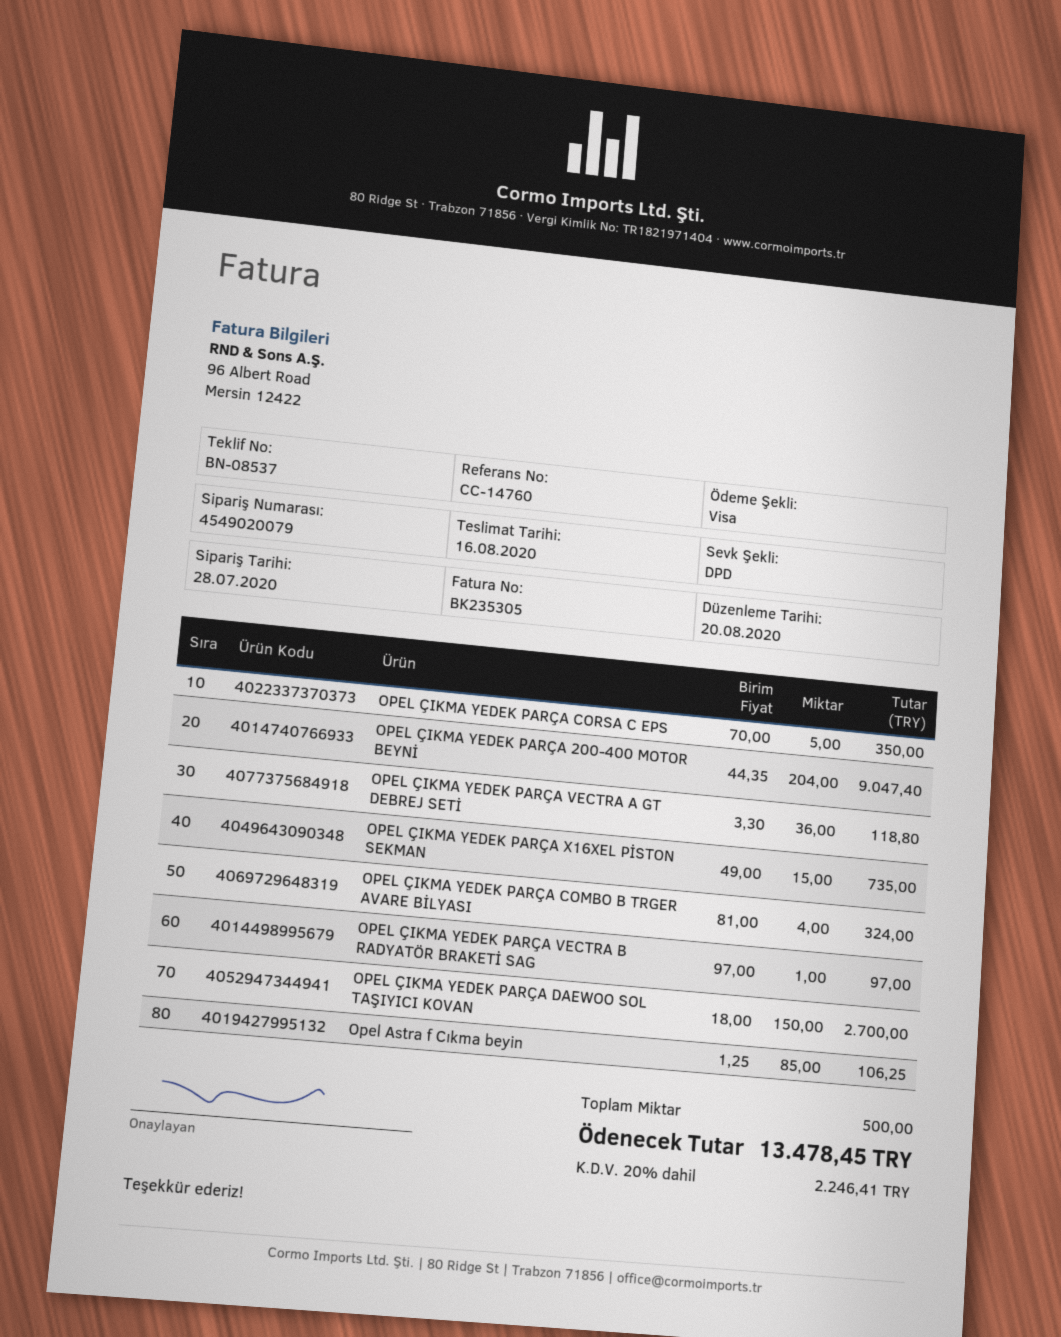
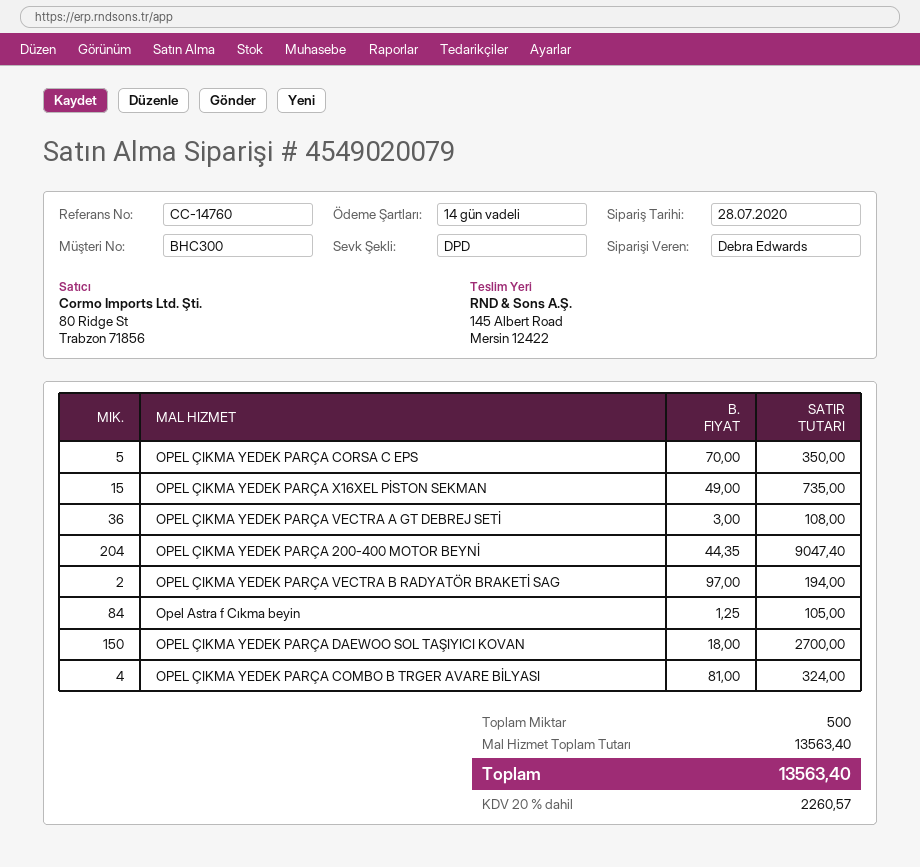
OPEL ÇIKMA YEDEK PARÇA VECTRA A GT DEBREJ SETİ: 36 x 3.30 = 118.80 -> 36 x 3.00 = 108.00
OPEL ÇIKMA YEDEK PARÇA VECTRA B RADYATÖR BRAKETİ SAG: 1 x 97.00 = 97.00 -> 2 x 97.00 = 194.00
Opel Astra f Cıkma beyin: 85 x 1.25 = 106.25 -> 84 x 1.25 = 105.00
tax: 20% = 2246.41 -> 20% = 2260.57
total: 13478.45 -> 13563.40

